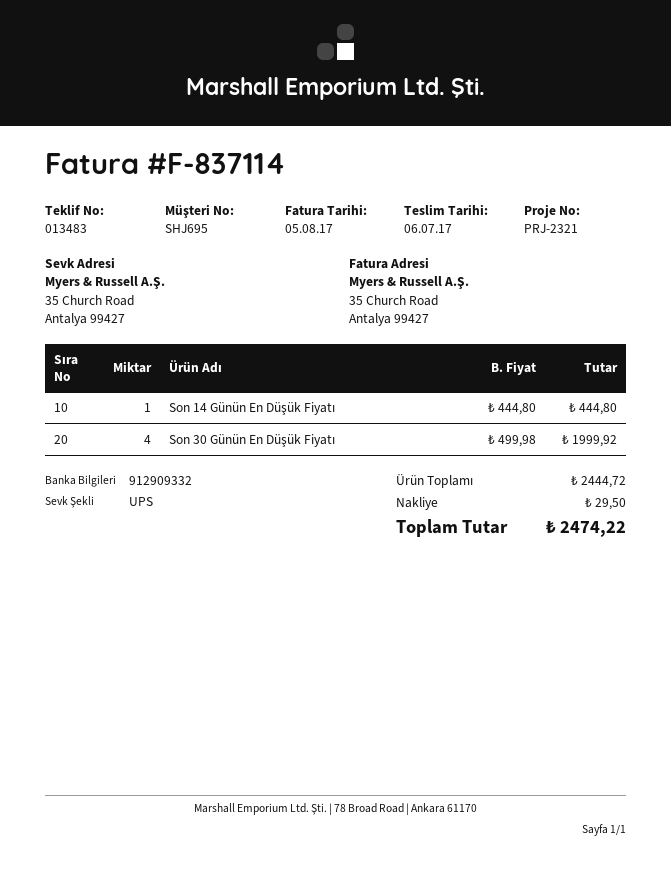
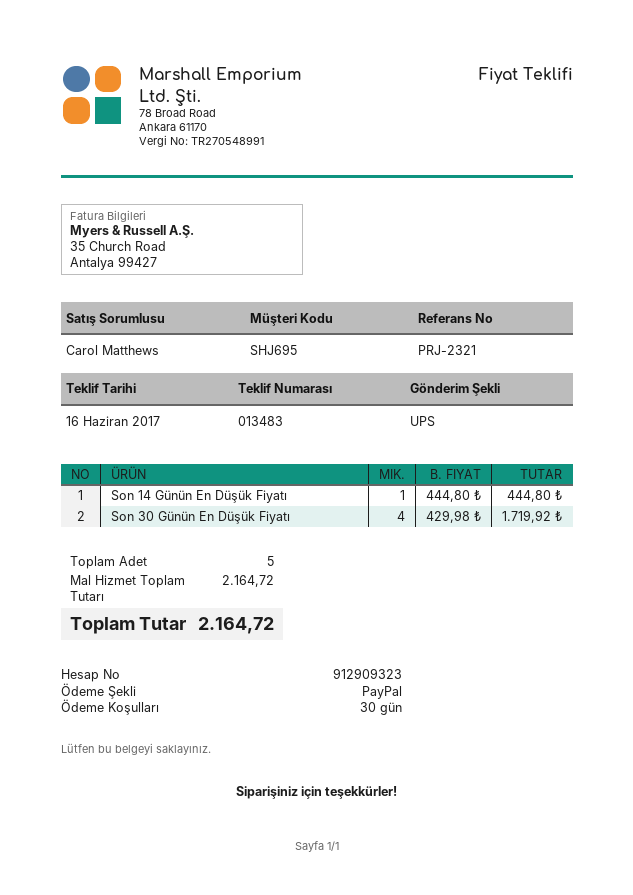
bank account: 912909332 -> 912909323
Son 30 Günün En Düşük Fiyatı: 4 x 499.98 = 1999.92 -> 4 x 429.98 = 1719.92
subtotal: 2444.72 -> 2164.72
shipping: 29.50 -> none
total: 2474.22 -> 2164.72

